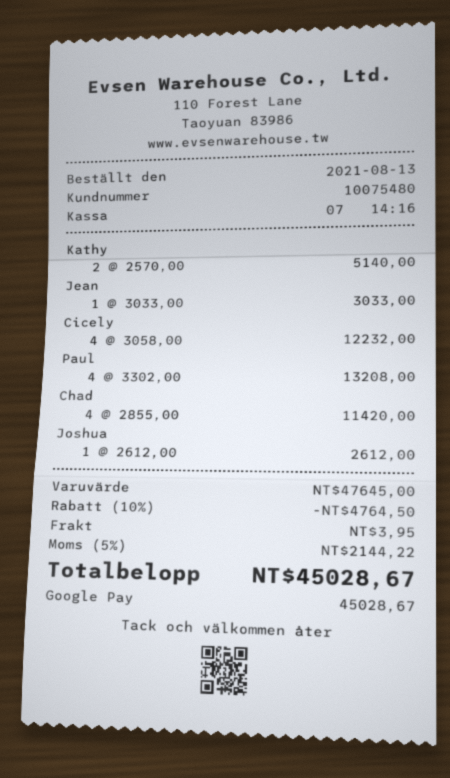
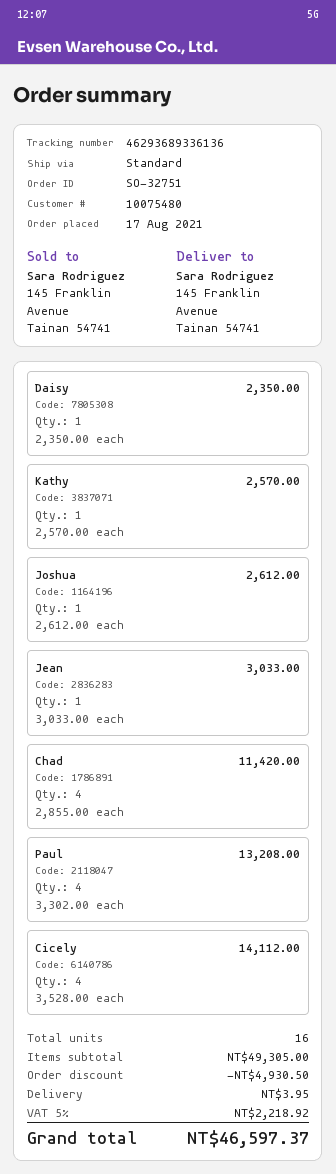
order date: 2021-08-13 -> 2021-08-17
Kathy: 2 x 2570.00 = 5140.00 -> 1 x 2570.00 = 2570.00
Cicely: 4 x 3058.00 = 12232.00 -> 4 x 3528.00 = 14112.00
Daisy: none -> 1 x 2350.00 = 2350.00
subtotal: 47645.00 -> 49305.00
discount: 4764.50 -> 4930.50
tax: 5% = 2144.22 -> 5% = 2218.92
total: 45028.67 -> 46597.37

